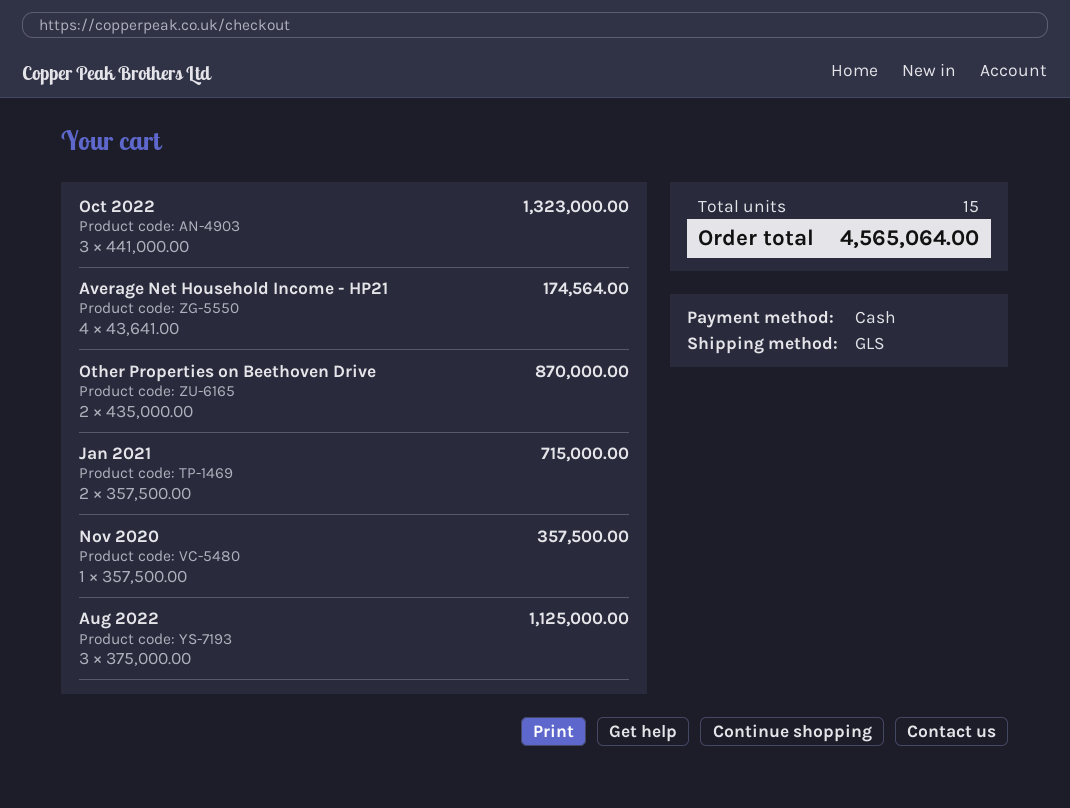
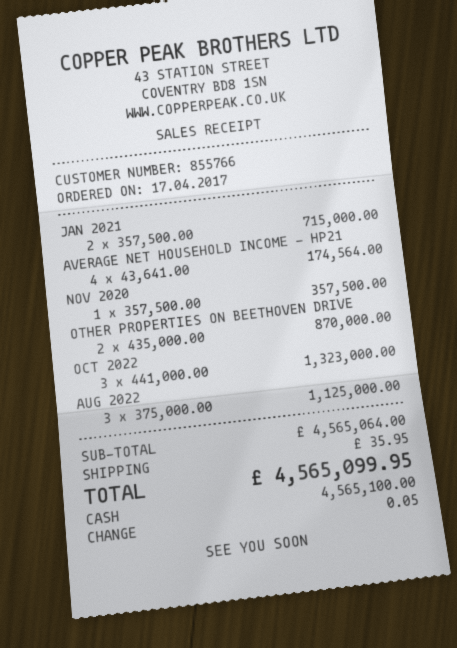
shipping: none -> 35.95
total: 4565064.00 -> 4565099.95

